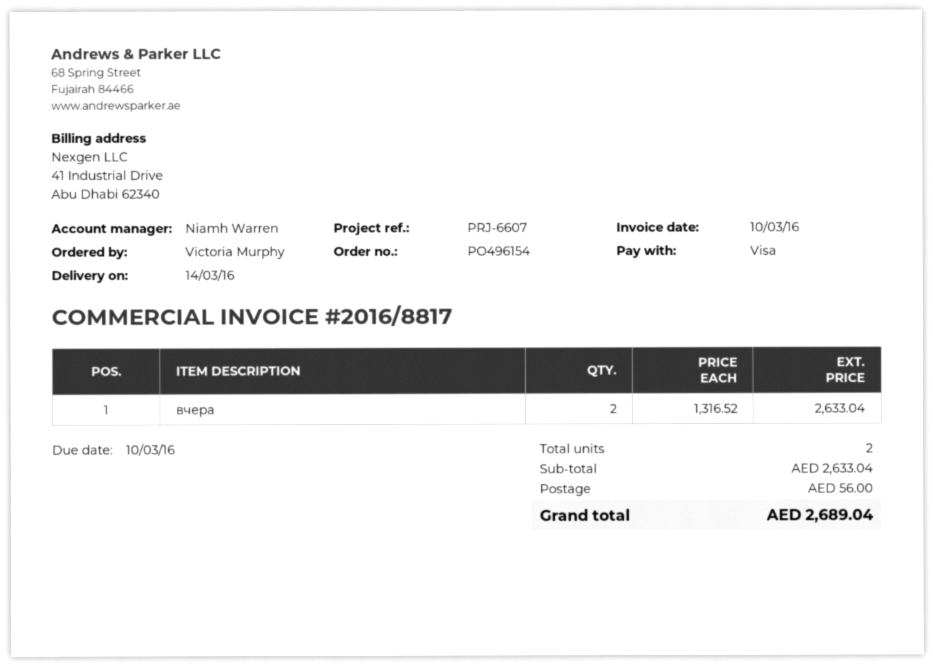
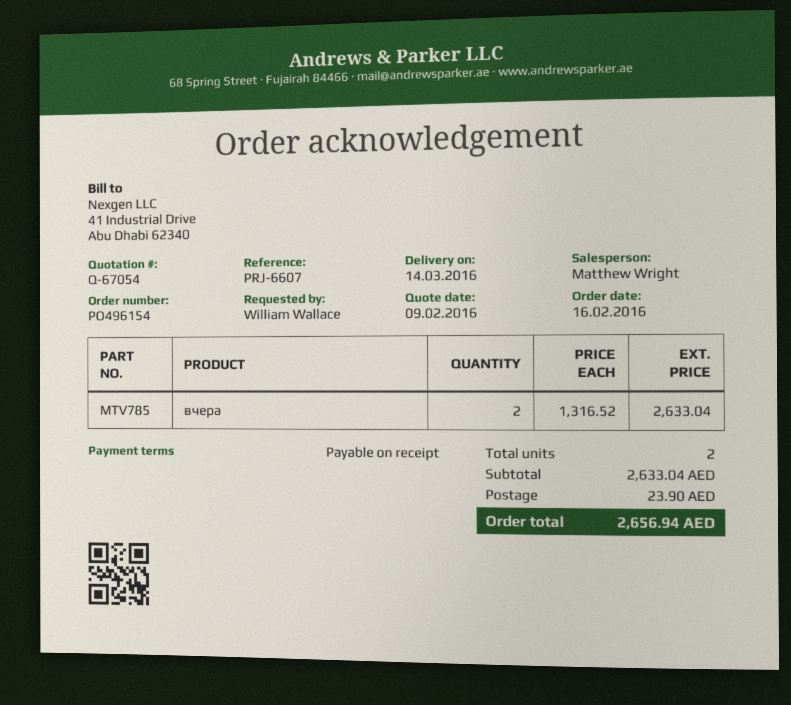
ordered by: Victoria Murphy -> William Wallace
sales rep: Niamh Warren -> Matthew Wright
shipping: 56.00 -> 23.90
total: 2689.04 -> 2656.94

